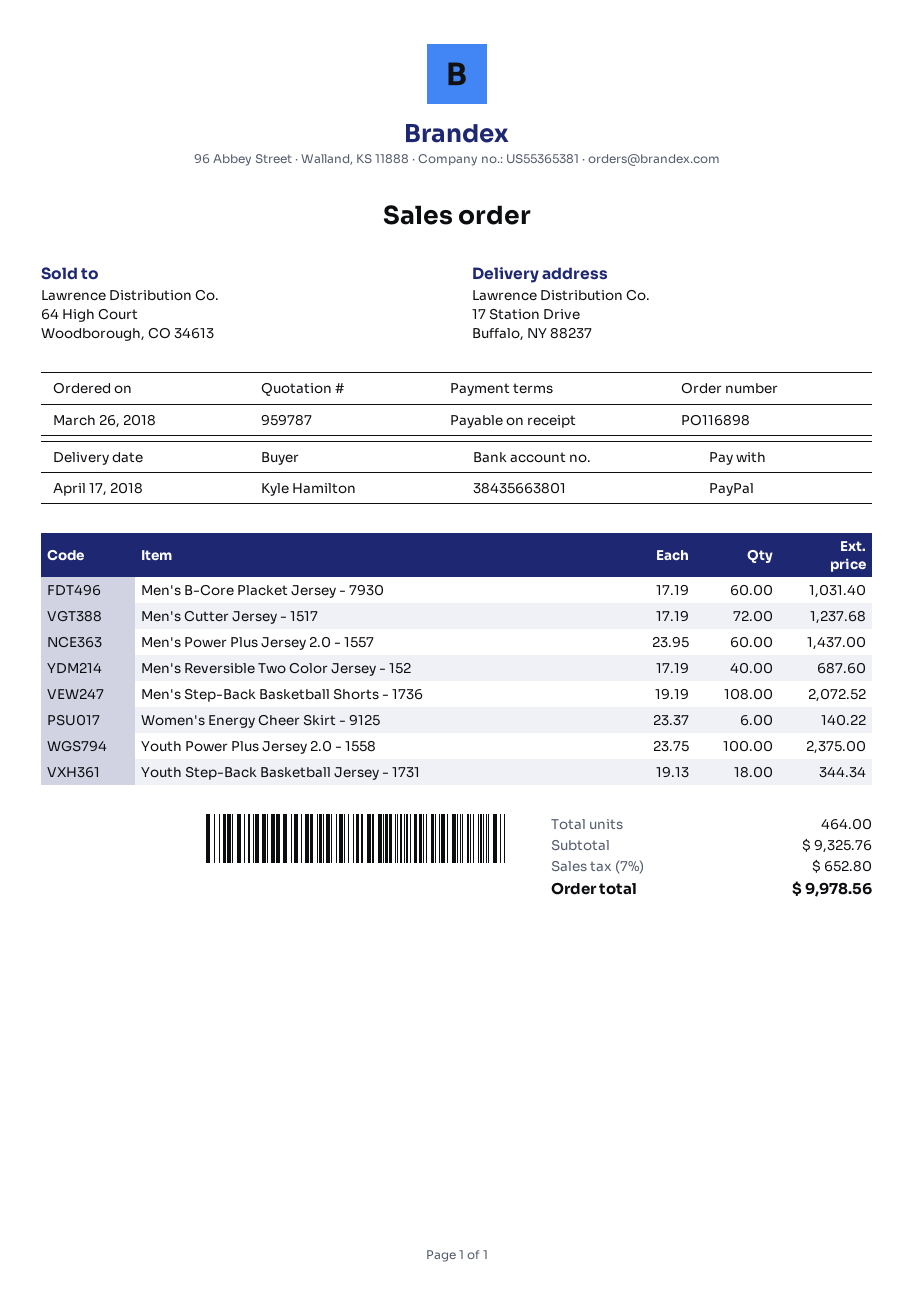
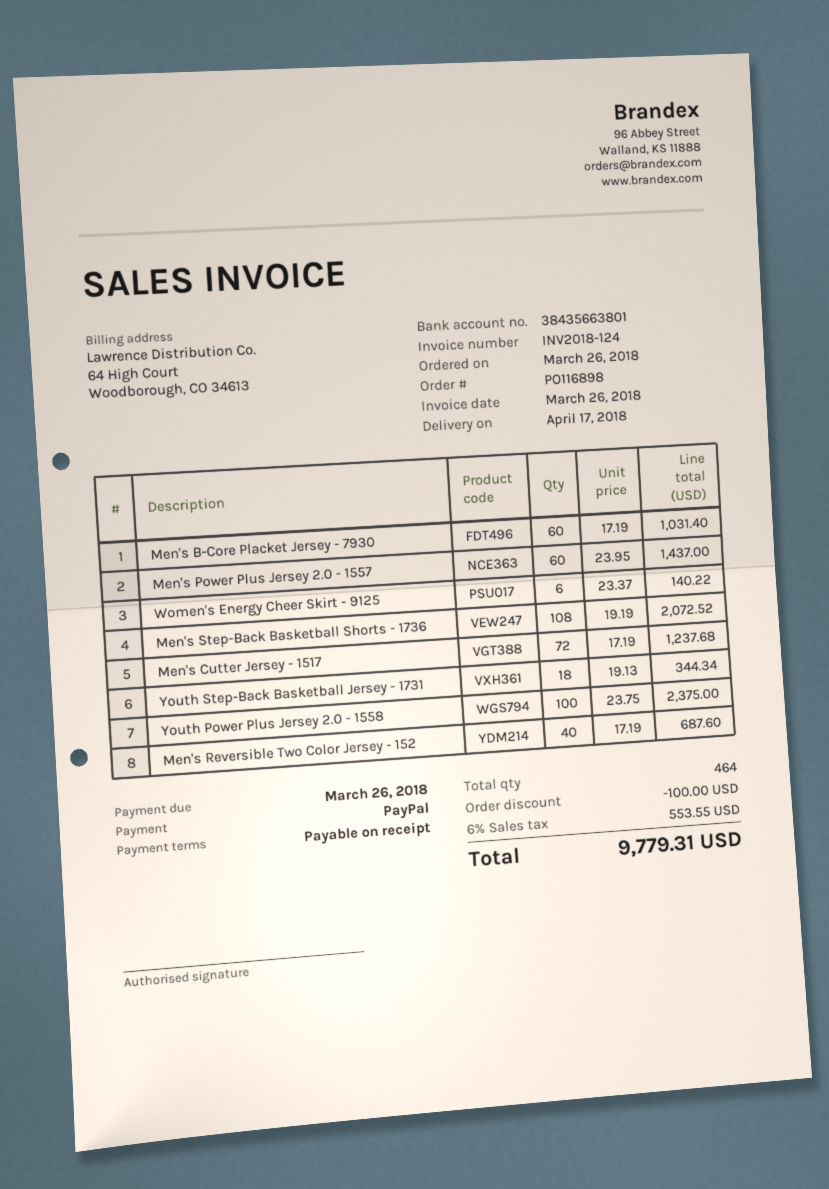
discount: none -> 100.00
tax: 7% = 652.80 -> 6% = 553.55
total: 9978.56 -> 9779.31

